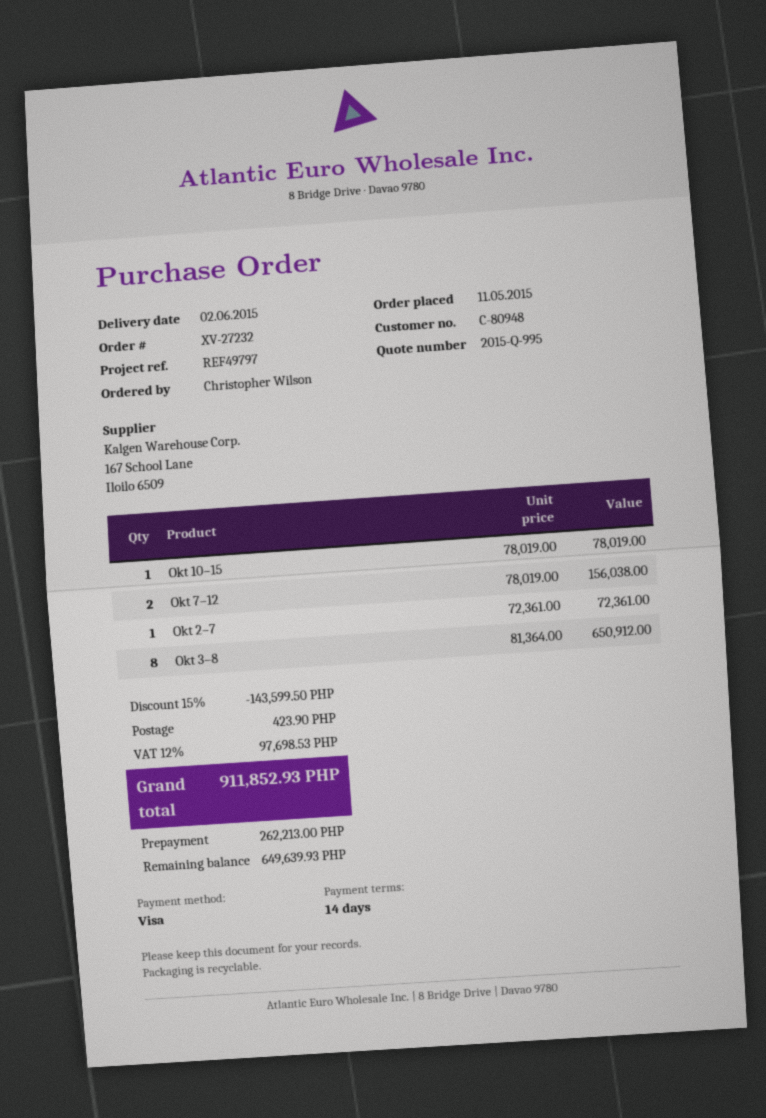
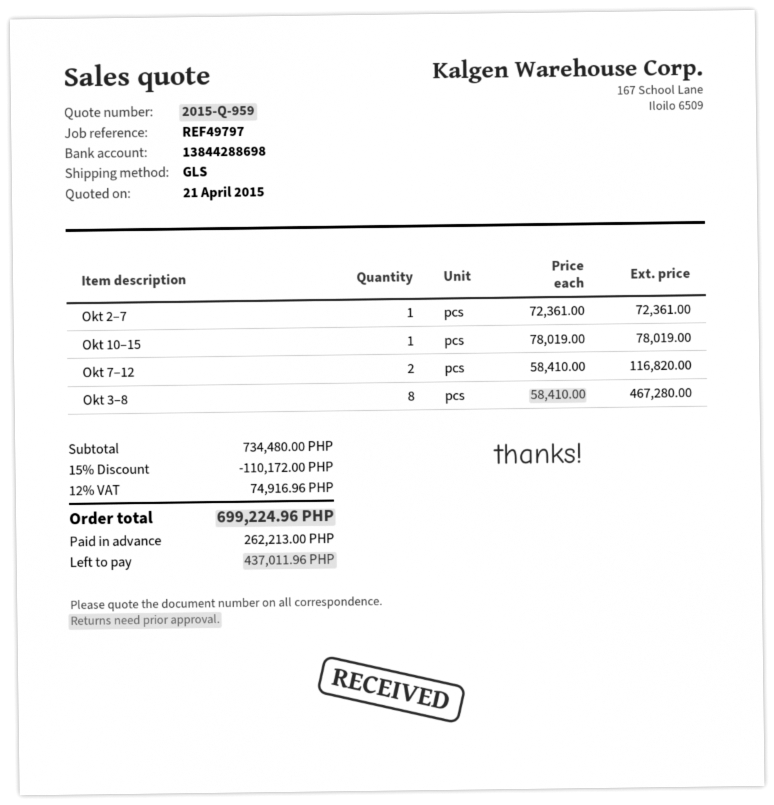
quote number: 2015-Q-995 -> 2015-Q-959
Okt 7–12: 2 x 78019.00 = 156038.00 -> 2 x 58410.00 = 116820.00
Okt 3–8: 8 x 81364.00 = 650912.00 -> 8 x 58410.00 = 467280.00
discount: 15% = 143599.50 -> 15% = 110172.00
shipping: 423.90 -> none
tax: 12% = 97698.53 -> 12% = 74916.96
total: 911852.93 -> 699224.96
balance: 649639.93 -> 437011.96

